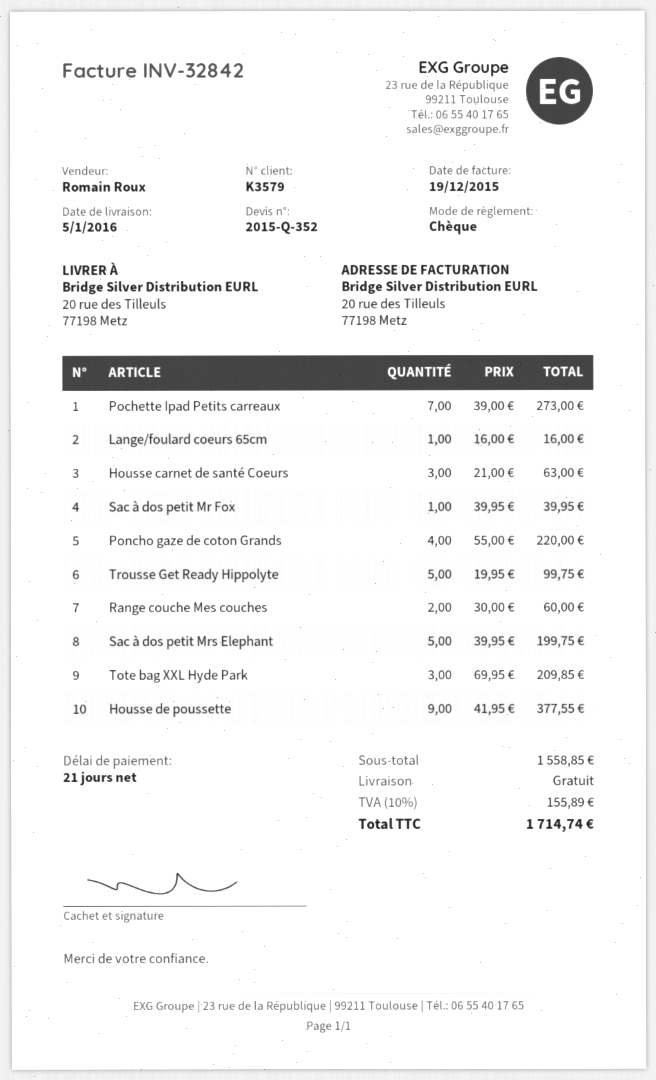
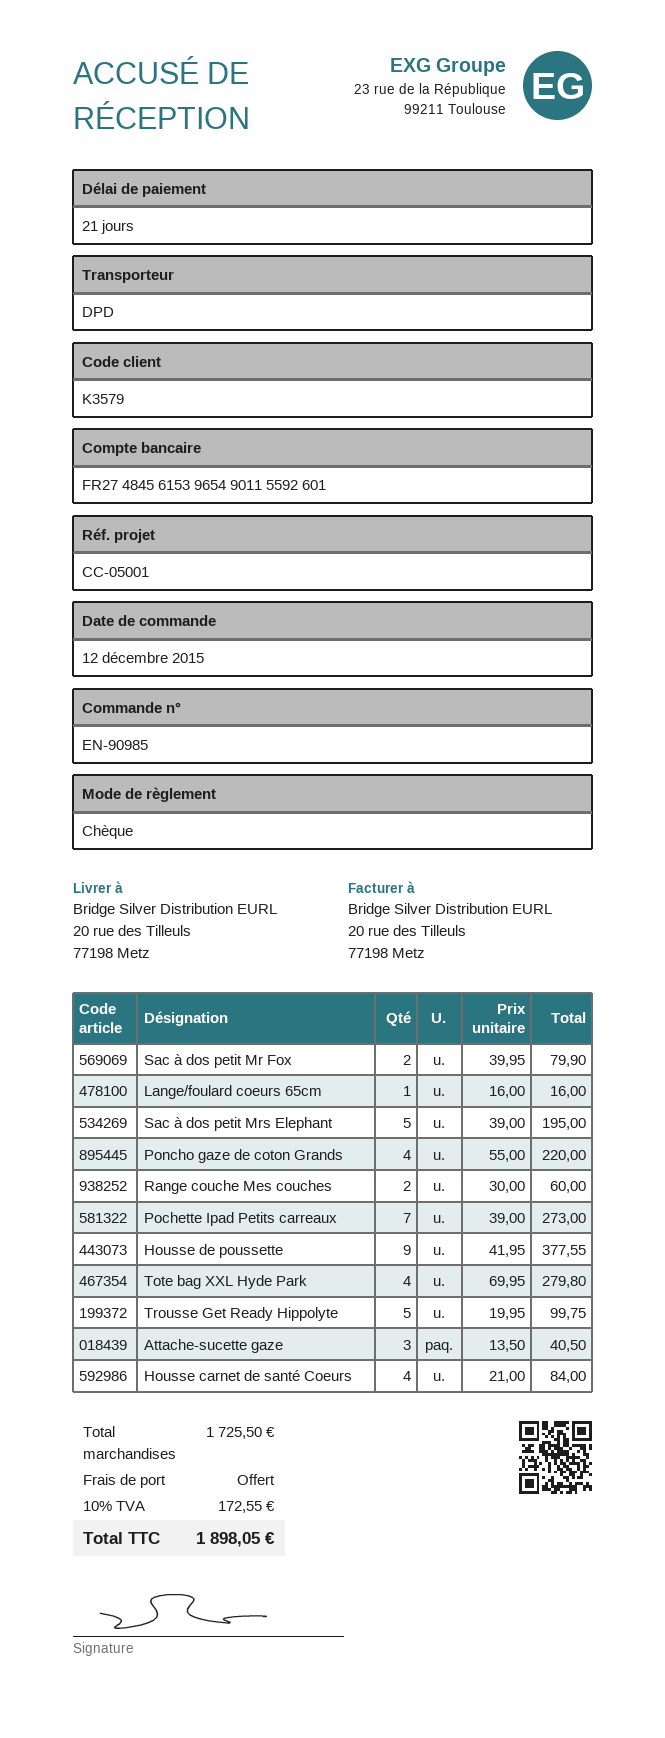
Housse carnet de santé Coeurs: 3 x 21.00 = 63.00 -> 4 x 21.00 = 84.00
Sac à dos petit Mr Fox: 1 x 39.95 = 39.95 -> 2 x 39.95 = 79.90
Sac à dos petit Mrs Elephant: 5 x 39.95 = 199.75 -> 5 x 39.00 = 195.00
Tote bag XXL Hyde Park: 3 x 69.95 = 209.85 -> 4 x 69.95 = 279.80
Attache-sucette gaze: none -> 3 x 13.50 = 40.50
subtotal: 1558.85 -> 1725.50
tax: 10% = 155.89 -> 10% = 172.55
total: 1714.74 -> 1898.05

